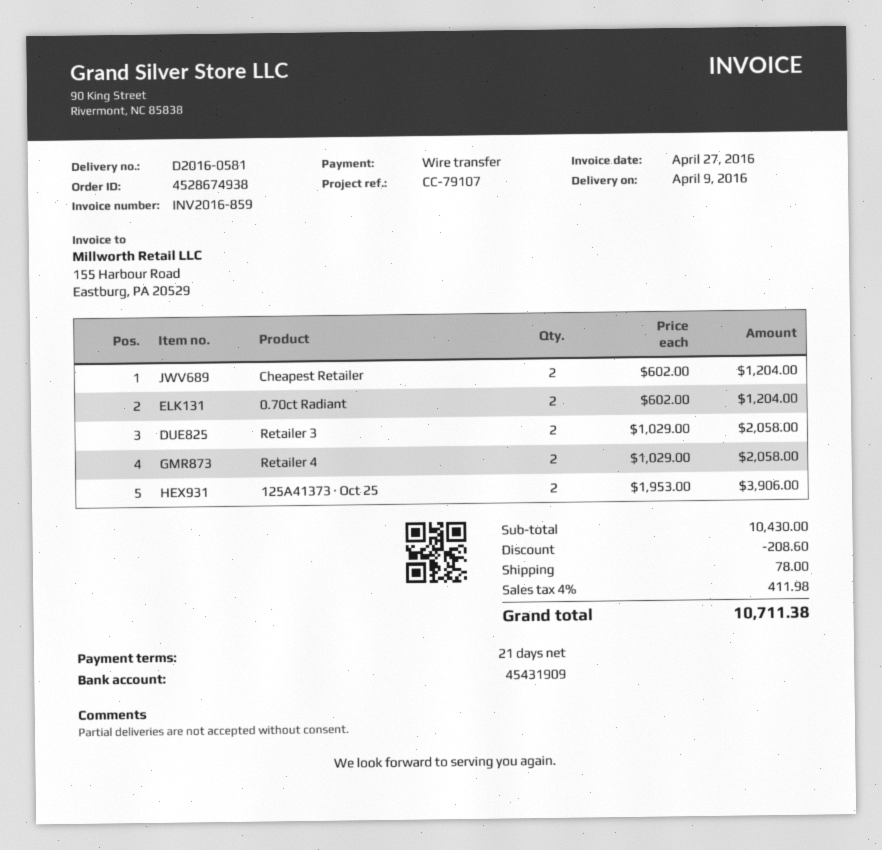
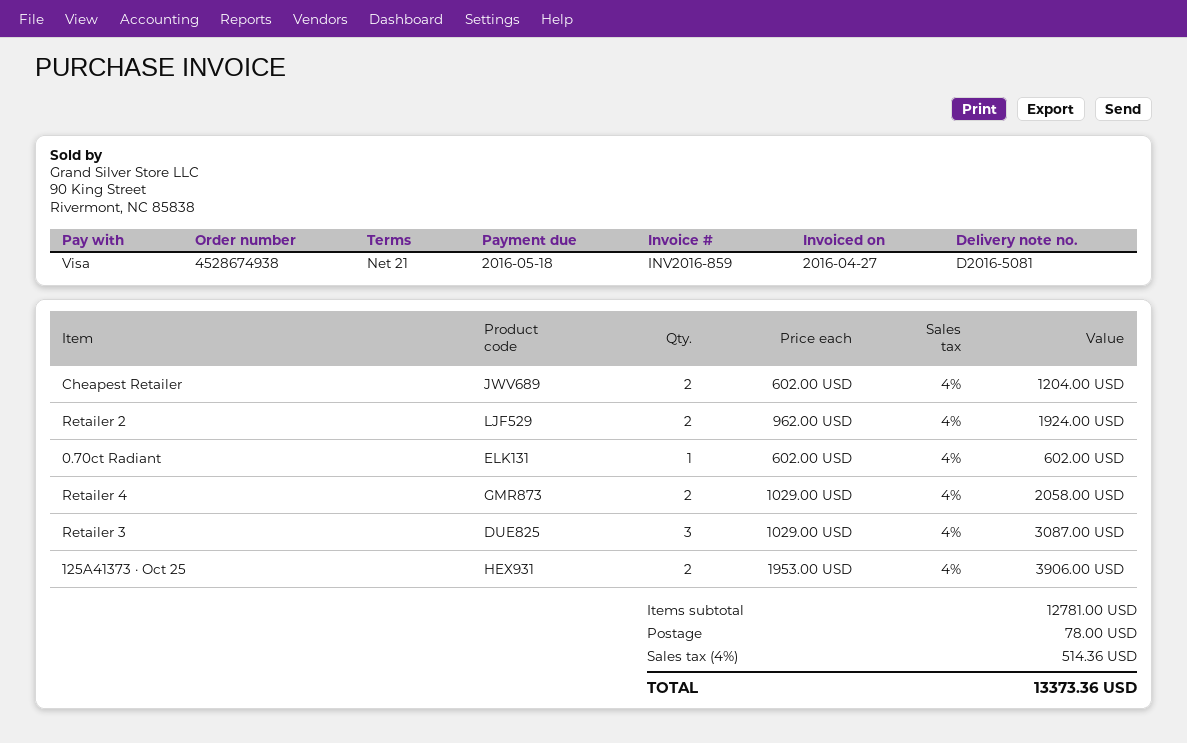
delivery note number: D2016-0581 -> D2016-5081
payment method: bank transfer -> Visa
0.70ct Radiant: 2 x 602.00 = 1204.00 -> 1 x 602.00 = 602.00
Retailer 3: 2 x 1029.00 = 2058.00 -> 3 x 1029.00 = 3087.00
Retailer 2: none -> 2 x 962.00 = 1924.00
subtotal: 10430.00 -> 12781.00
discount: 208.60 -> none
tax: 4% = 411.98 -> 4% = 514.36
total: 10711.38 -> 13373.36

